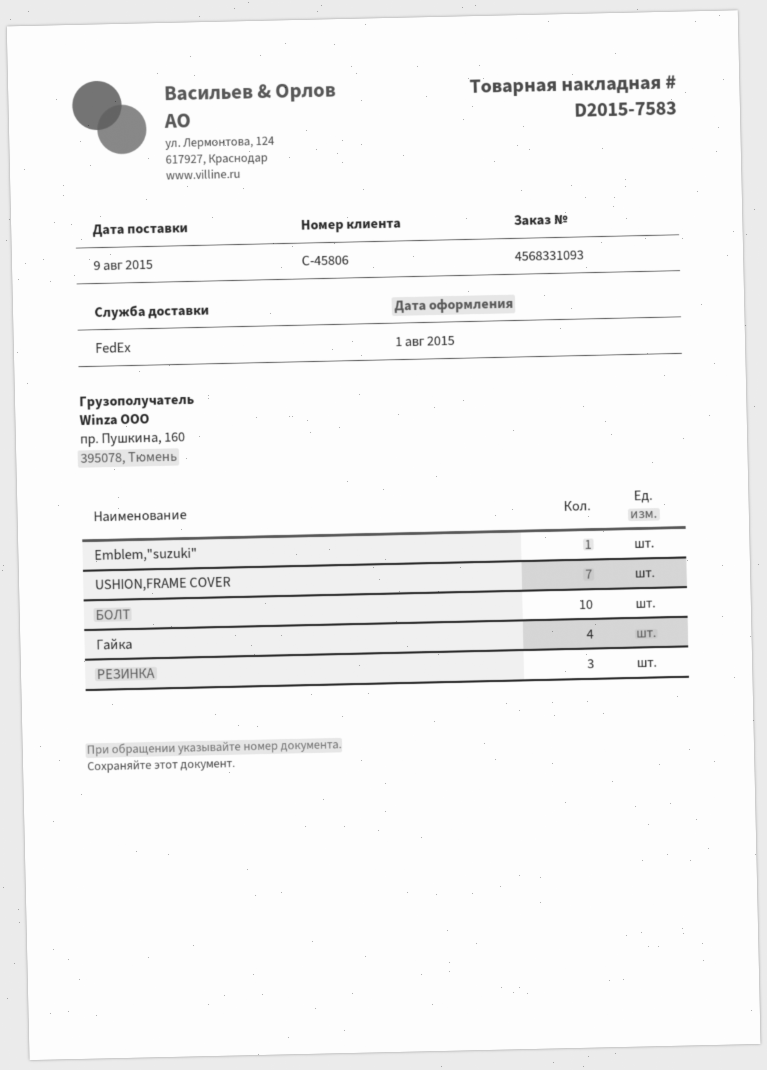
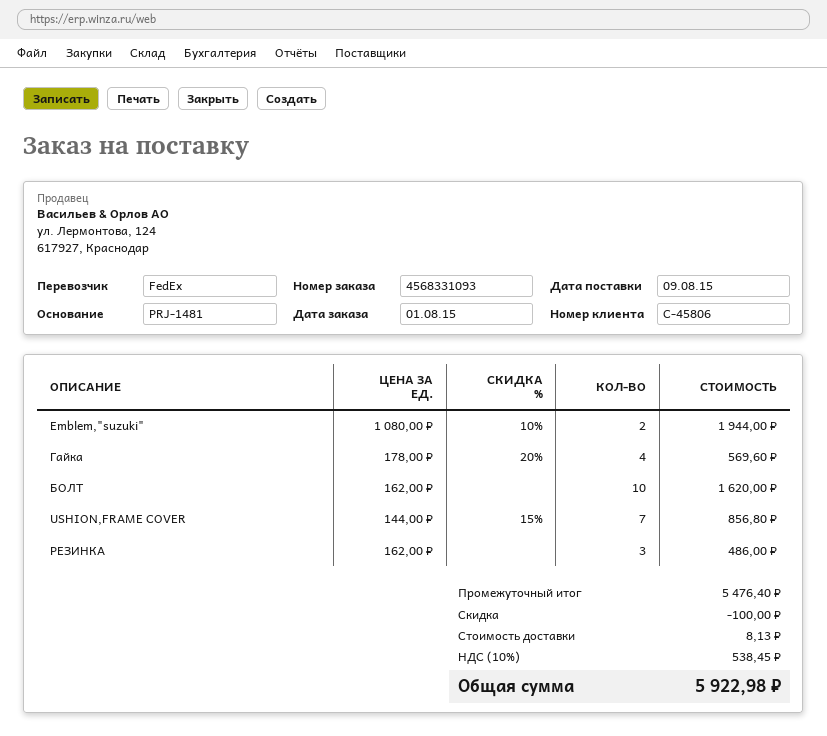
Emblem,"suzuki": 1 -> 2

